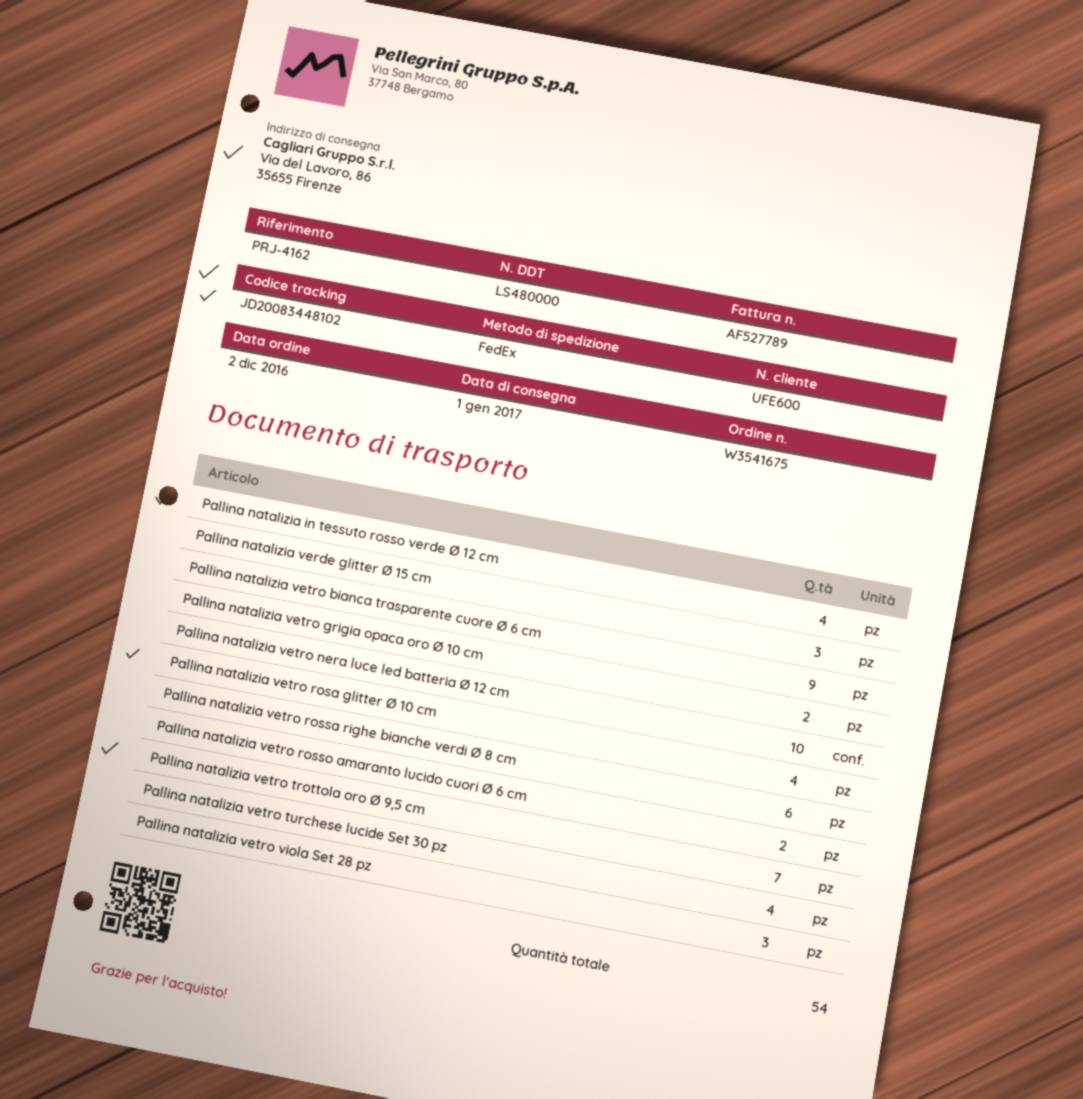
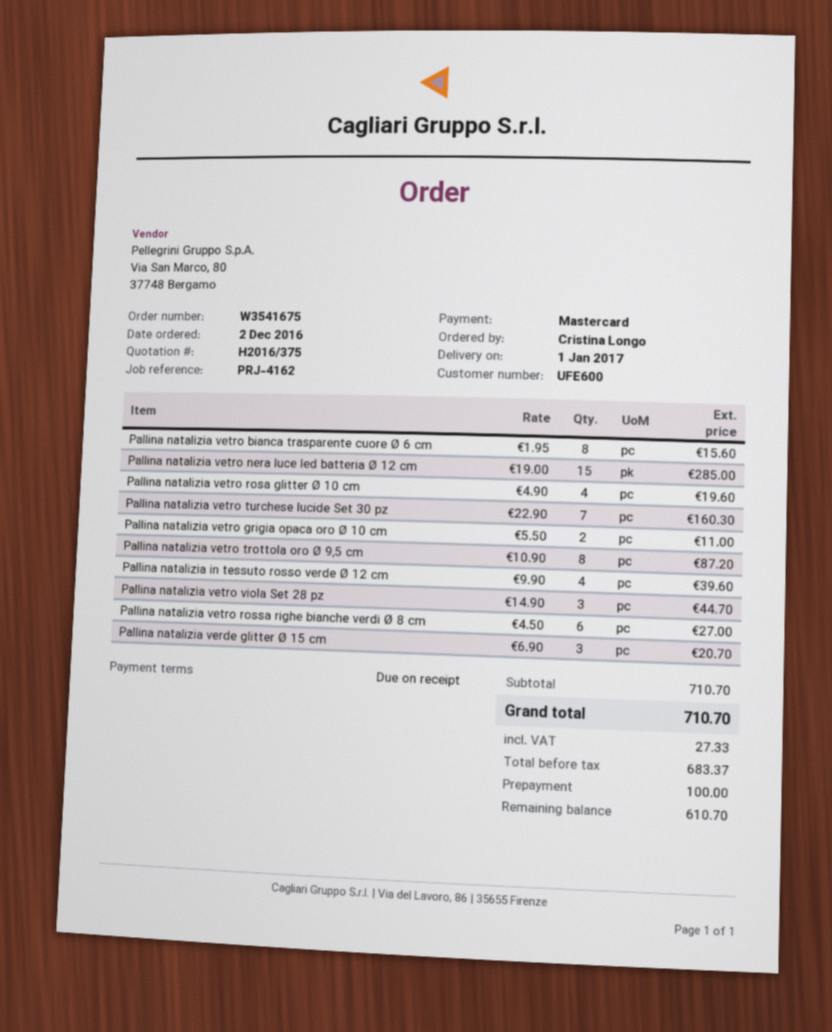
Pallina natalizia vetro bianca trasparente cuore Ø 6 cm: 9 -> 8
Pallina natalizia vetro nera luce led batteria Ø 12 cm: 10 -> 15
Pallina natalizia vetro rosso amaranto lucido cuori Ø 6 cm: 2 -> none
Pallina natalizia vetro trottola oro Ø 9,5 cm: 7 -> 8
Pallina natalizia vetro turchese lucide Set 30 pz: 4 -> 7

